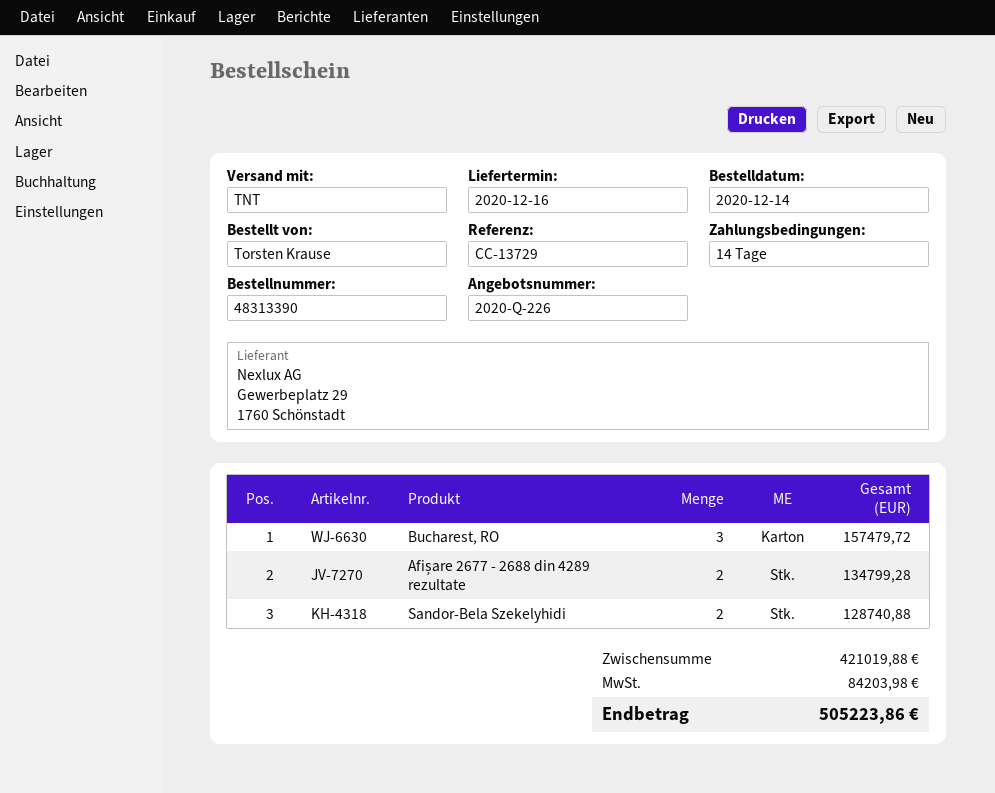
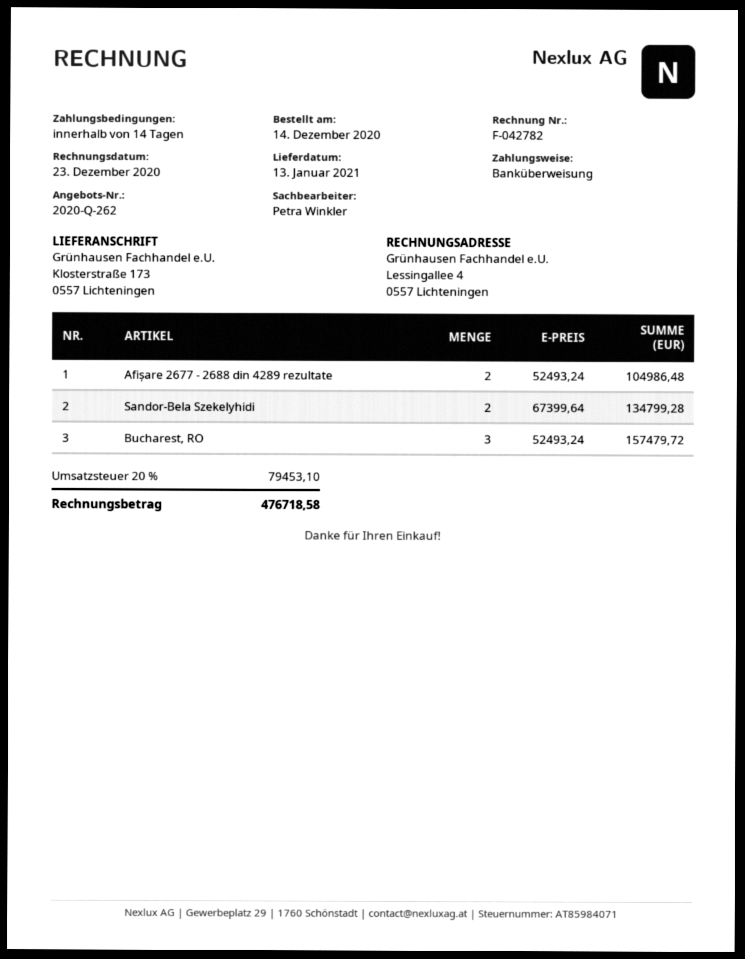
quote number: 2020-Q-226 -> 2020-Q-262
delivery date: 2020-12-16 -> 2021-01-13
Afișare 2677 - 2688 din 4289 rezultate: 2 for 134799.28 -> 2 for 104986.48
Sandor-Bela Szekelyhidi: 2 for 128740.88 -> 2 for 134799.28
tax: 84203.98 -> 79453.10
total: 505223.86 -> 476718.58

